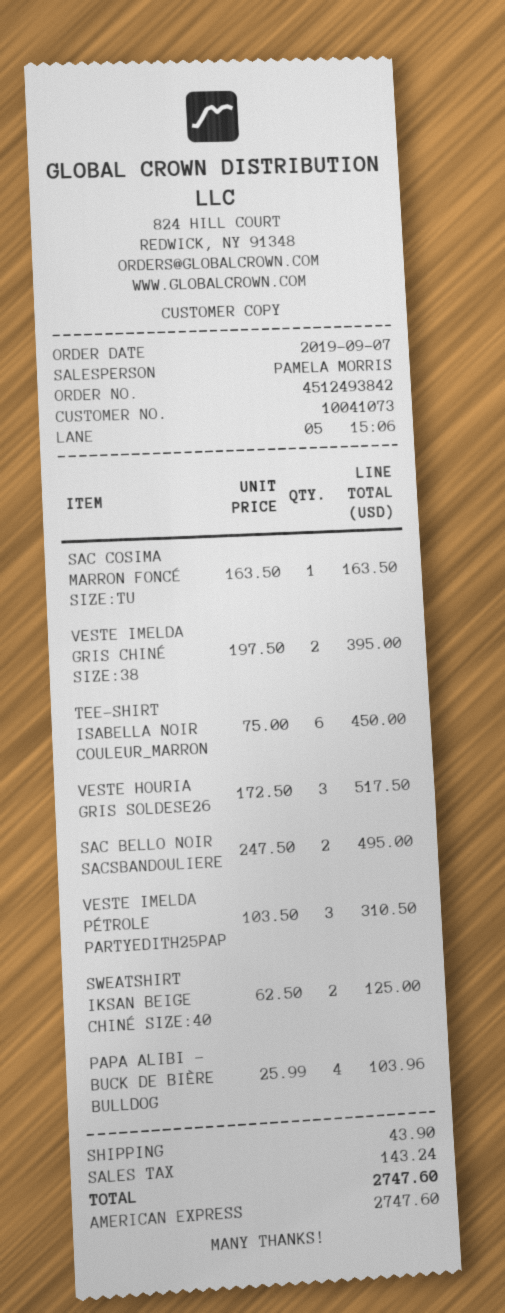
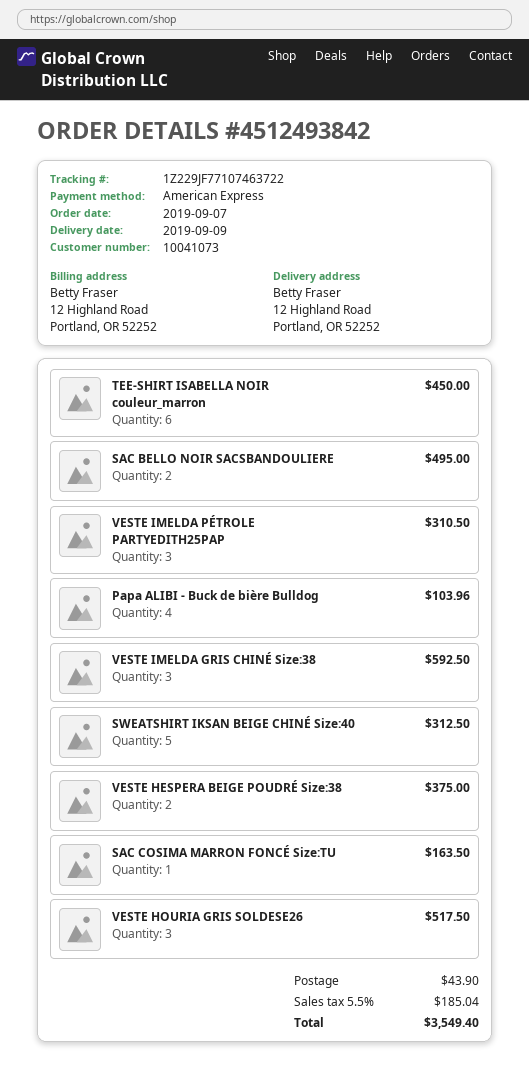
VESTE IMELDA GRIS CHINÉ SIZE:38: 2 for 395.00 -> 3 for 592.50
SWEATSHIRT IKSAN BEIGE CHINÉ SIZE:40: 2 for 125.00 -> 5 for 312.50
VESTE HESPERA BEIGE POUDRÉ Size:38: none -> 2 for 375.00
tax: 143.24 -> 185.04
total: 2747.60 -> 3549.40

